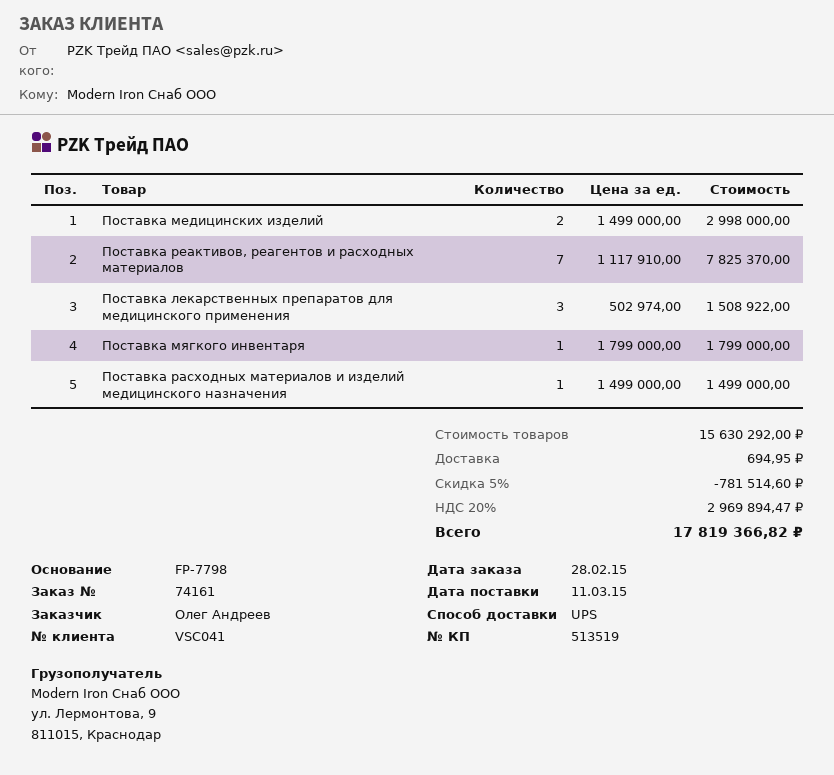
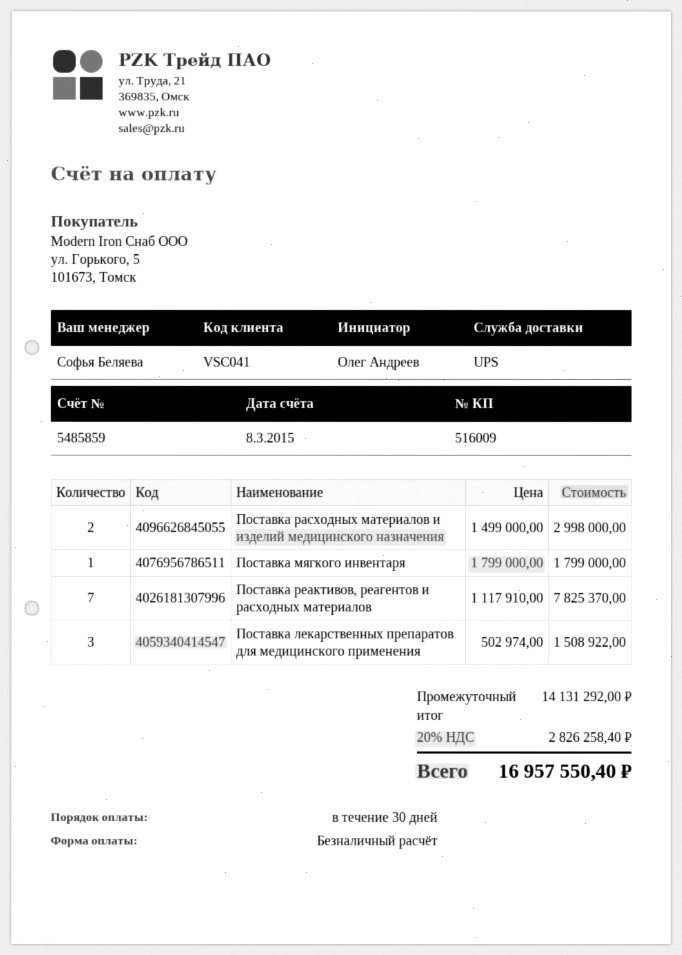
quote number: 513519 -> 516009
Поставка медицинских изделий: 2 x 1499000.00 = 2998000.00 -> none
Поставка расходных материалов и изделий медицинского назначения: 1 x 1499000.00 = 1499000.00 -> 2 x 1499000.00 = 2998000.00
subtotal: 15630292.00 -> 14131292.00
discount: 5% = 781514.60 -> none
shipping: 694.95 -> none
tax: 20% = 2969894.47 -> 20% = 2826258.40
total: 17819366.82 -> 16957550.40

